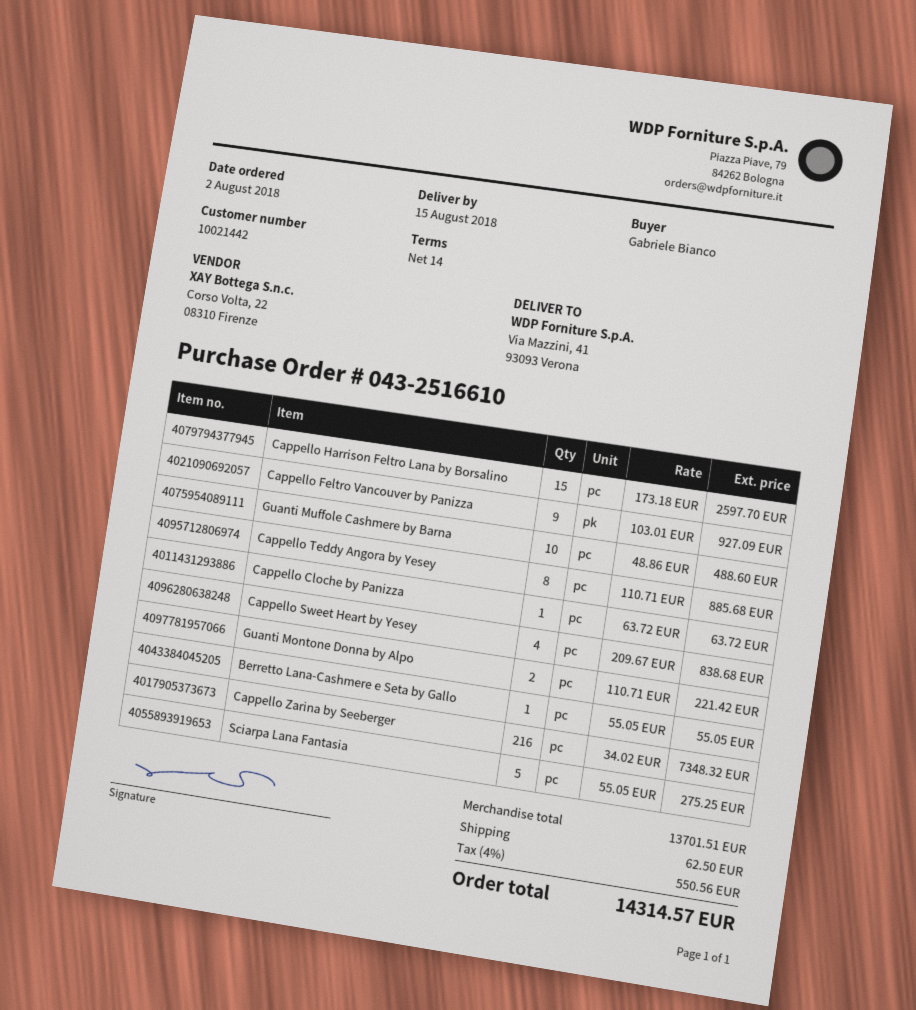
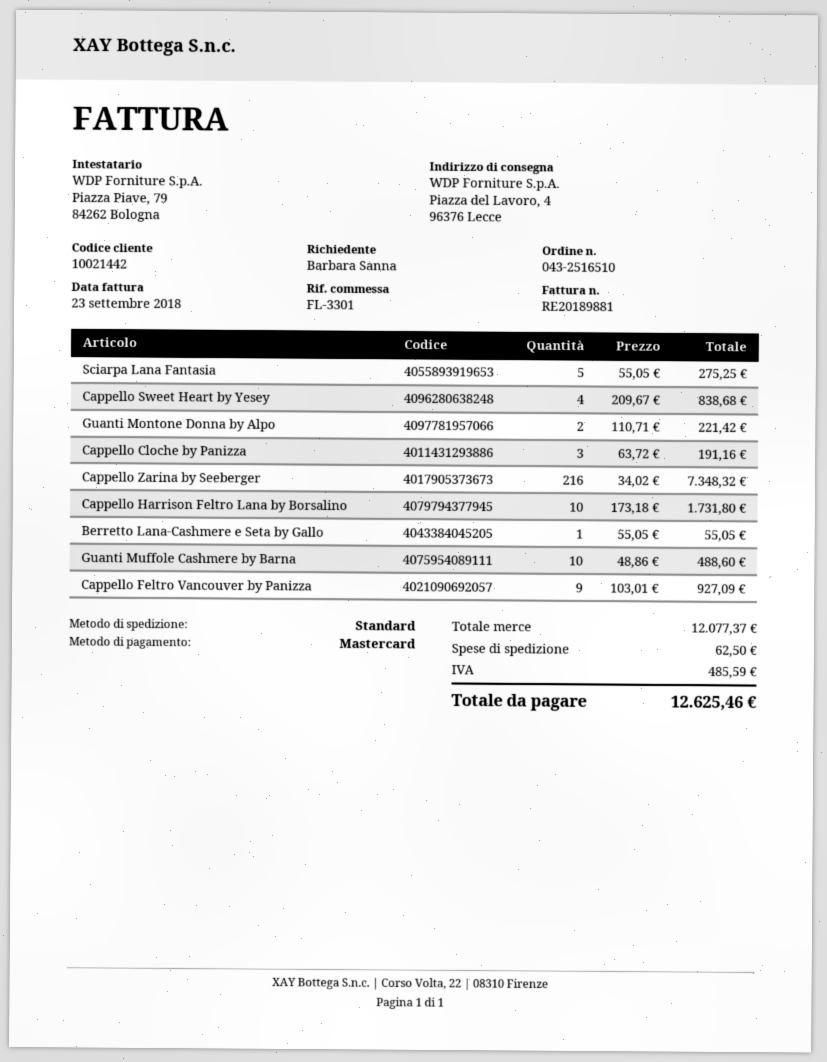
order number: 043-2516610 -> 043-2516510
ordered by: Gabriele Bianco -> Barbara Sanna
ship to: Via Mazzini, 41, 93093 Verona -> Piazza del Lavoro, 4, 96376 Lecce
Cappello Harrison Feltro Lana by Borsalino: 15 x 173.18 = 2597.70 -> 10 x 173.18 = 1731.80
Cappello Teddy Angora by Yesey: 8 x 110.71 = 885.68 -> none
Cappello Cloche by Panizza: 1 x 63.72 = 63.72 -> 3 x 63.72 = 191.16
subtotal: 13701.51 -> 12077.37
tax: 550.56 -> 485.59
total: 14314.57 -> 12625.46

